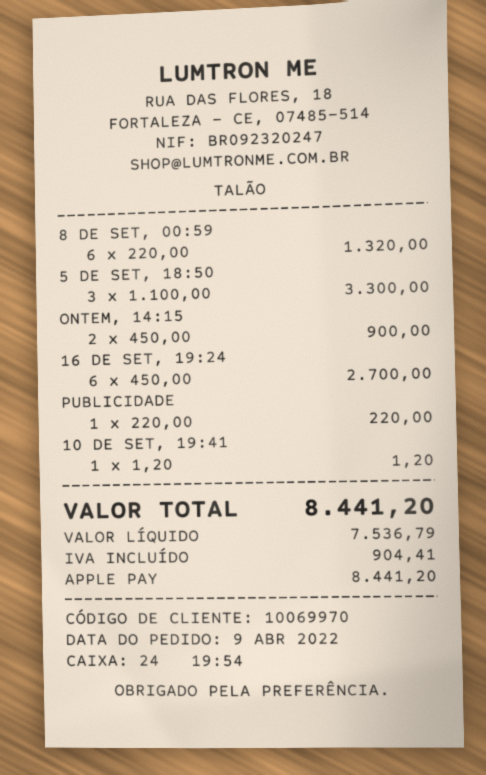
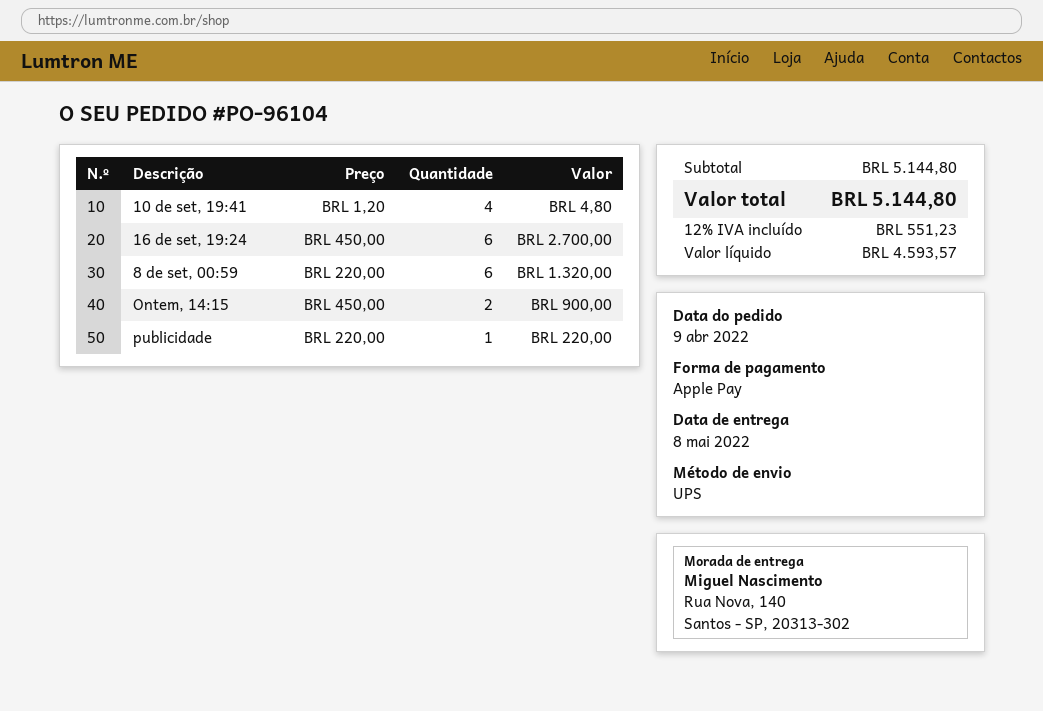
5 DE SET, 18:50: 3 x 1100.00 = 3300.00 -> none
10 DE SET, 19:41: 1 x 1.20 = 1.20 -> 4 x 1.20 = 4.80
net: 7536.79 -> 4593.57
tax: 904.41 -> 551.23
total: 8441.20 -> 5144.80

